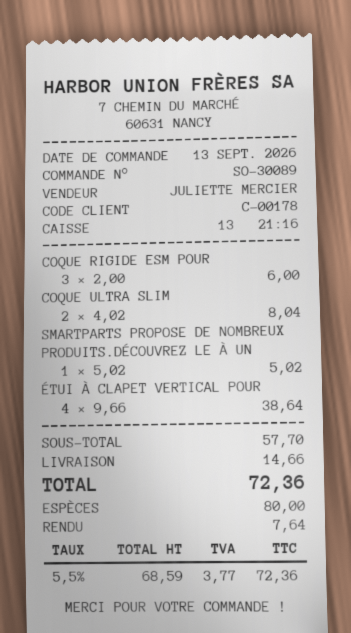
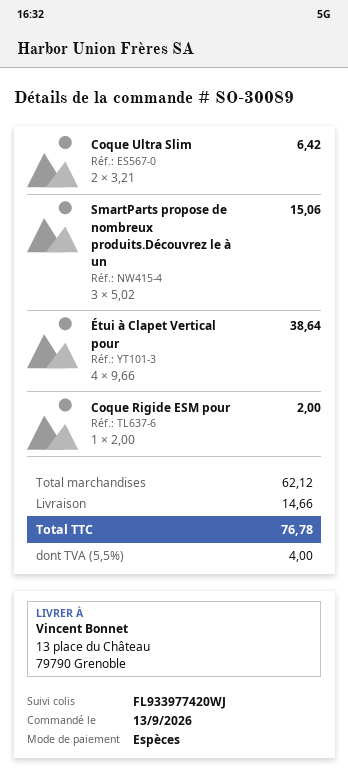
COQUE RIGIDE ESM POUR: 3 x 2.00 = 6.00 -> 1 x 2.00 = 2.00
COQUE ULTRA SLIM: 2 x 4.02 = 8.04 -> 2 x 3.21 = 6.42
SMARTPARTS PROPOSE DE NOMBREUX PRODUITS.DÉCOUVREZ LE À UN: 1 x 5.02 = 5.02 -> 3 x 5.02 = 15.06
subtotal: 57.70 -> 62.12
tax: 5.5% = 3.77 -> 5.5% = 4.00
total: 72.36 -> 76.78

